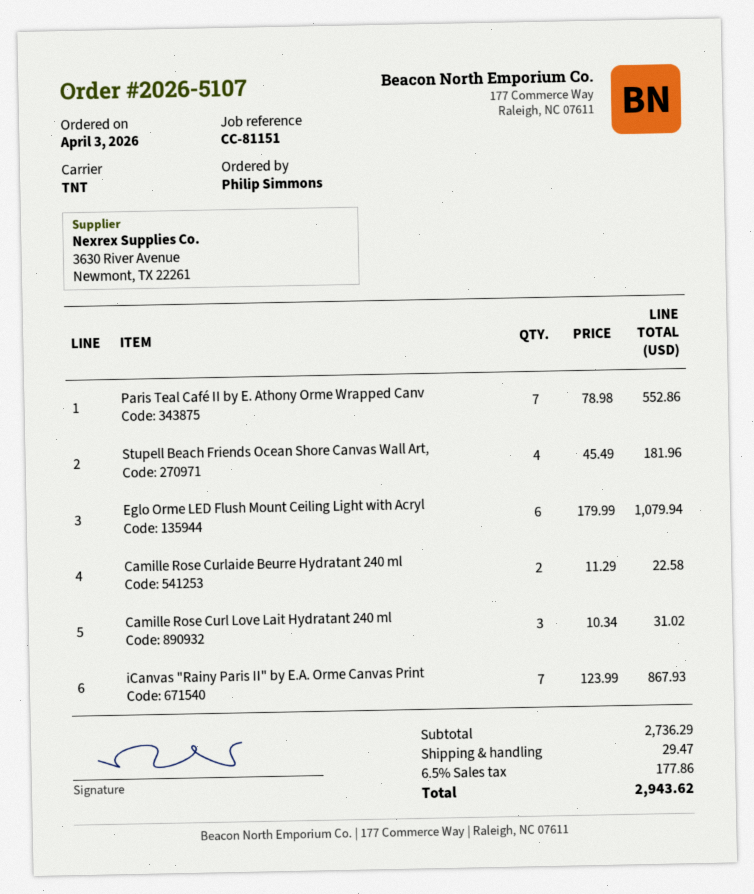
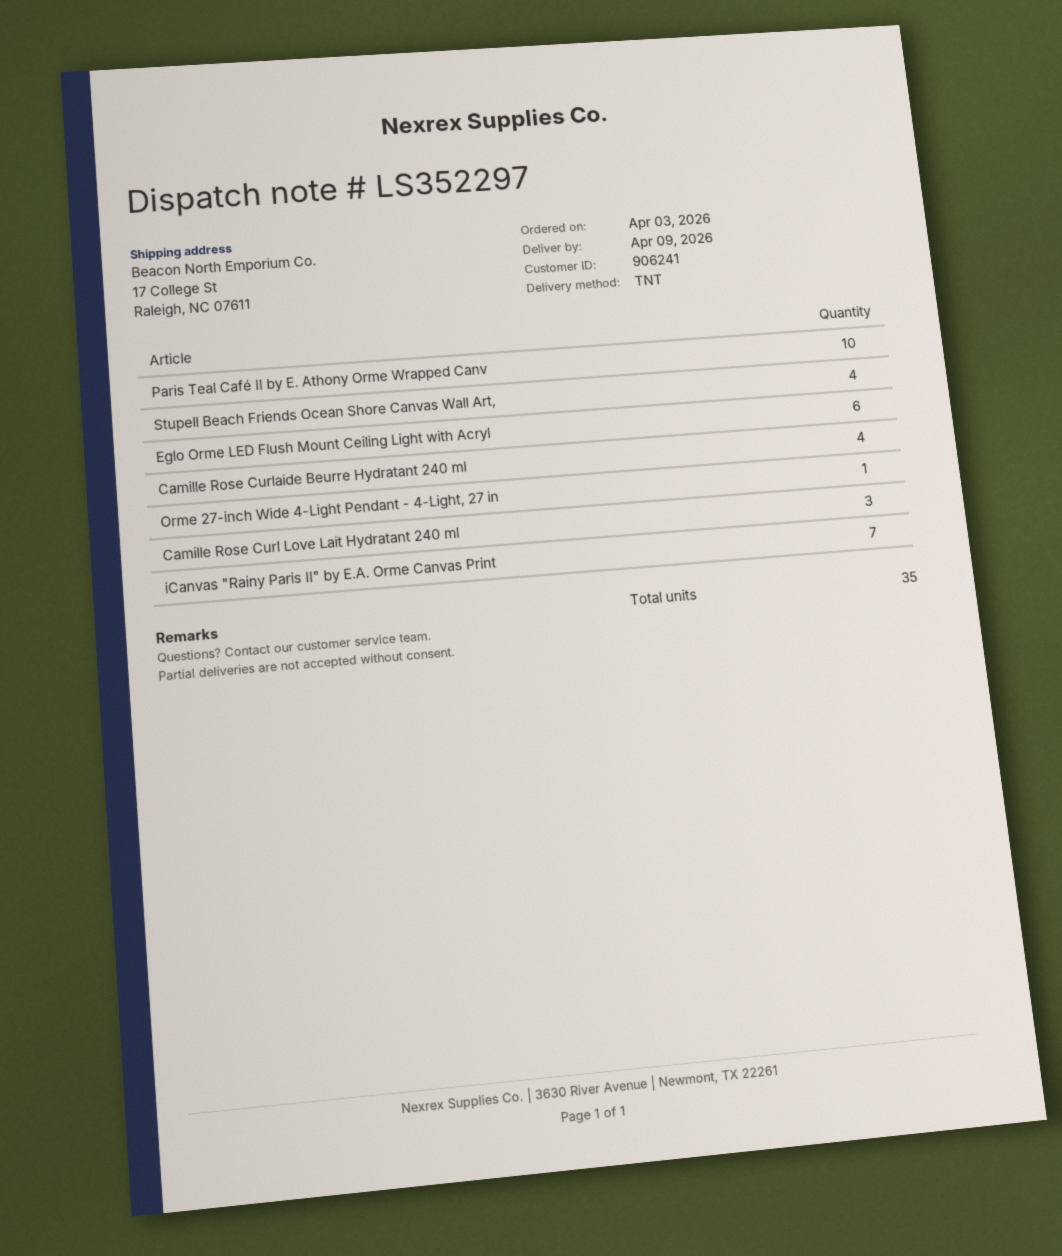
Paris Teal Café II by E. Athony Orme Wrapped Canv: 7 -> 10
Camille Rose Curlaide Beurre Hydratant 240 ml: 2 -> 4
Orme 27-inch Wide 4-Light Pendant - 4-Light, 27 in: none -> 1

